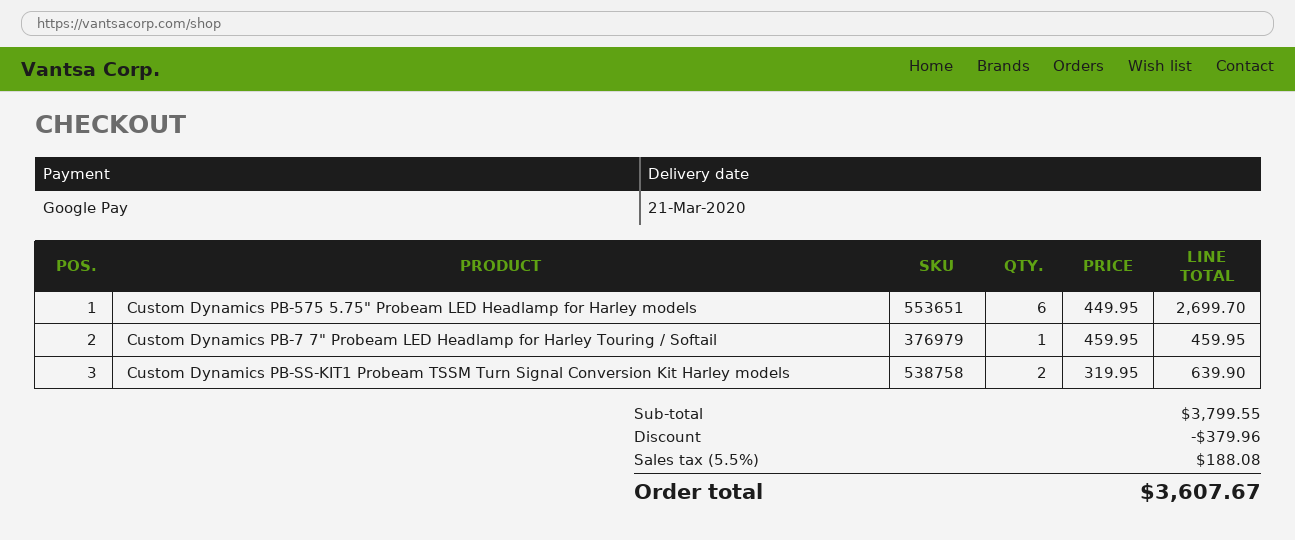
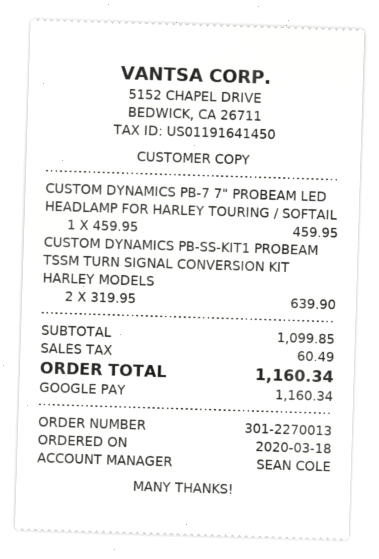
Custom Dynamics PB-575 5.75" Probeam LED Headlamp for Harley models: 6 x 449.95 = 2699.70 -> none
subtotal: 3799.55 -> 1099.85
discount: 379.96 -> none
tax: 188.08 -> 60.49
total: 3607.67 -> 1160.34

